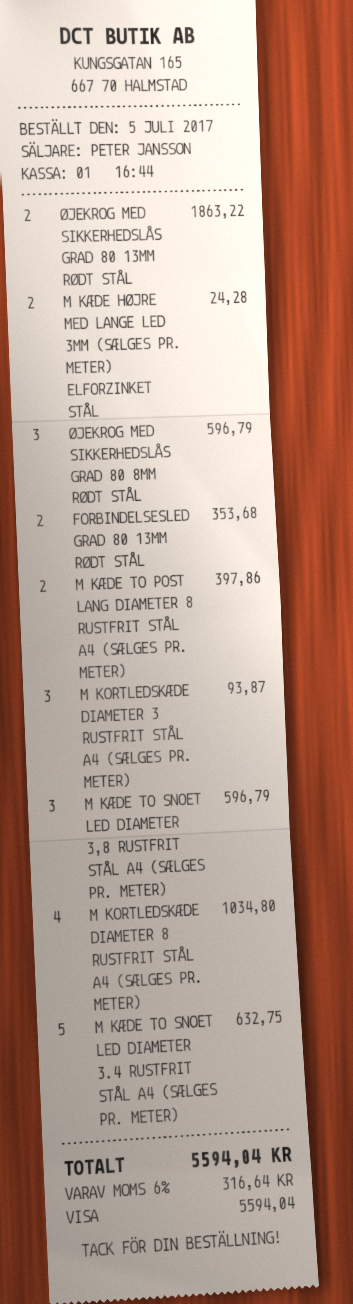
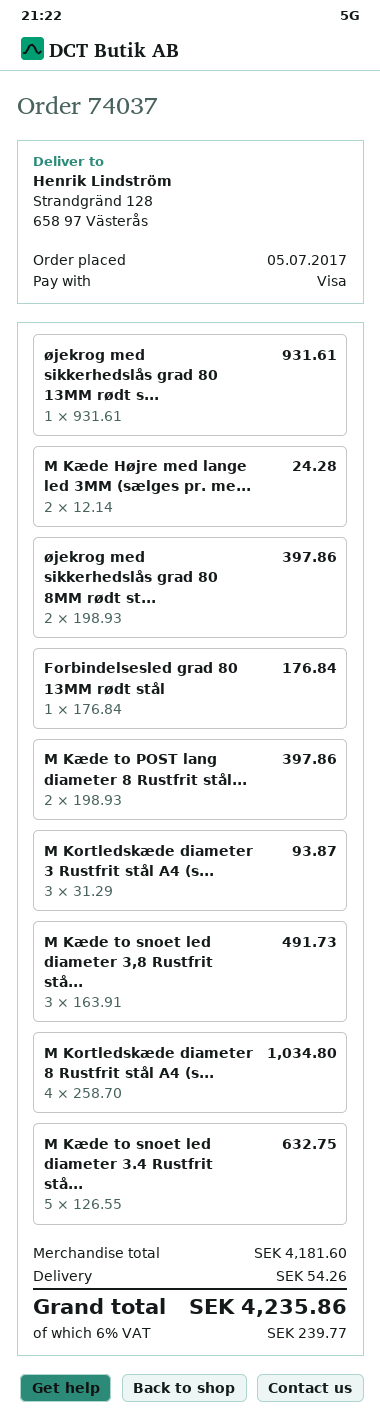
ØJEKROG MED SIKKERHEDSLÅS GRAD 80 13MM RØDT STÅL: 2 for 1863.22 -> 1 for 931.61
ØJEKROG MED SIKKERHEDSLÅS GRAD 80 8MM RØDT STÅL: 3 for 596.79 -> 2 for 397.86
FORBINDELSESLED GRAD 80 13MM RØDT STÅL: 2 for 353.68 -> 1 for 176.84
M KÆDE TO SNOET LED DIAMETER 3,8 RUSTFRIT STÅL A4 (SÆLGES PR. METER): 3 for 596.79 -> 3 for 491.73
shipping: none -> 54.26
tax: 6% = 316.64 -> 6% = 239.77
total: 5594.04 -> 4235.86

